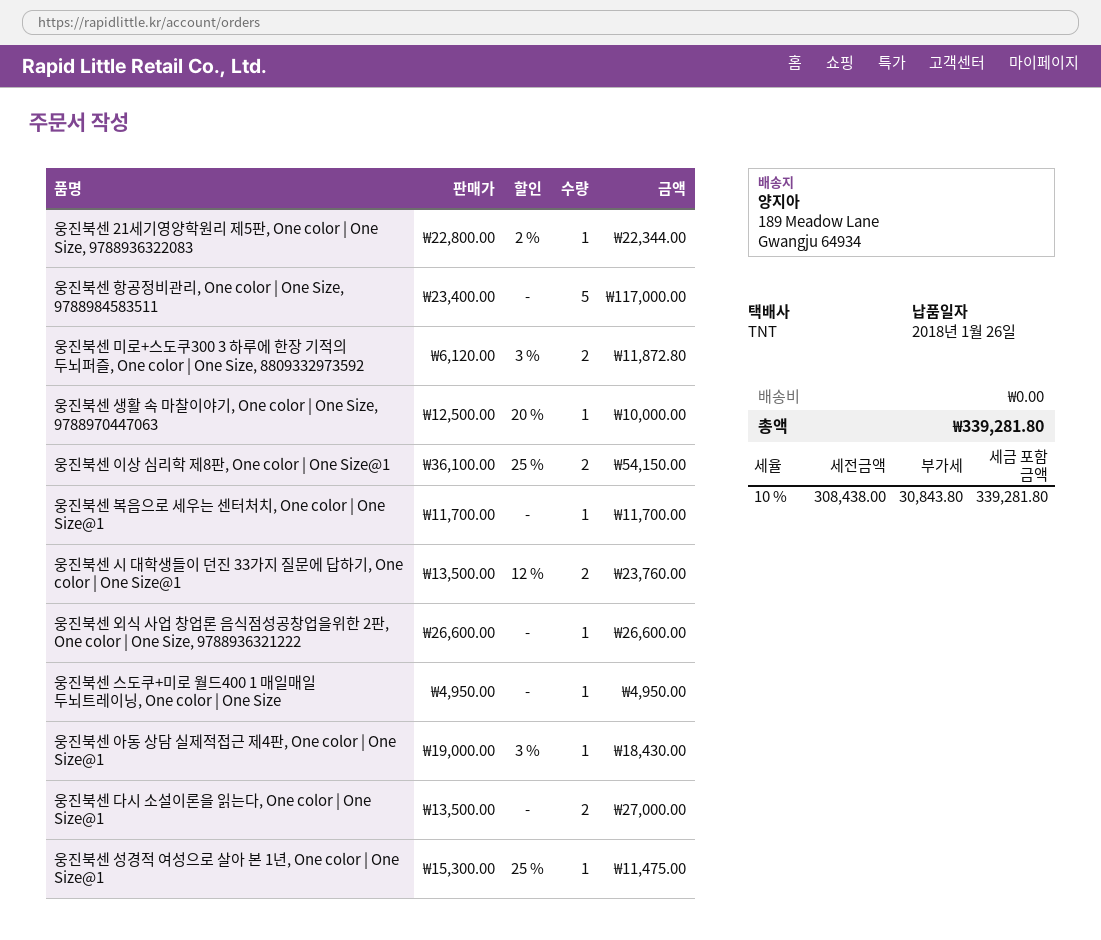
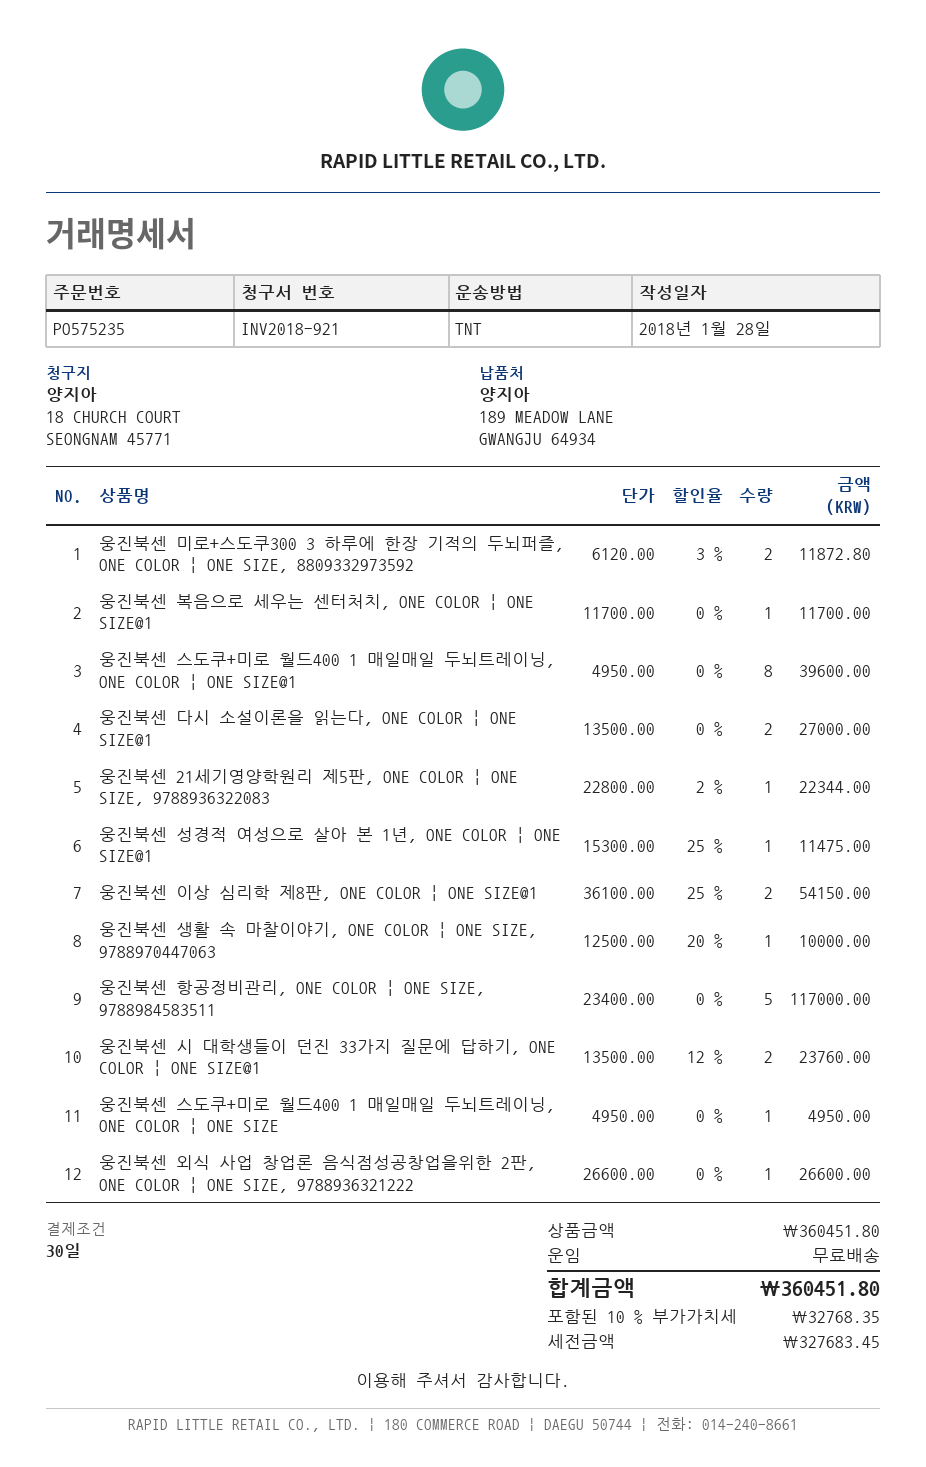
웅진북센 아동 상담 실제적접근 제4판, One color | One Size@1: 1 x 19000.00 - 3% = 18430.00 -> none
웅진북센 스도쿠+미로 월드400 1 매일매일 두뇌트레이닝, ONE COLOR | ONE SIZE@1: none -> 8 x 4950.00 = 39600.00
net: 308438.00 -> 327683.45
tax: 10% = 30843.80 -> 10% = 32768.35
total: 339281.80 -> 360451.80

